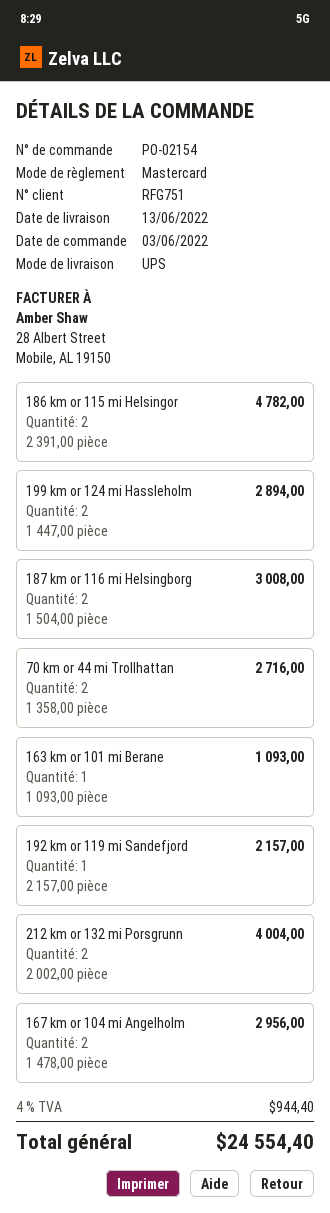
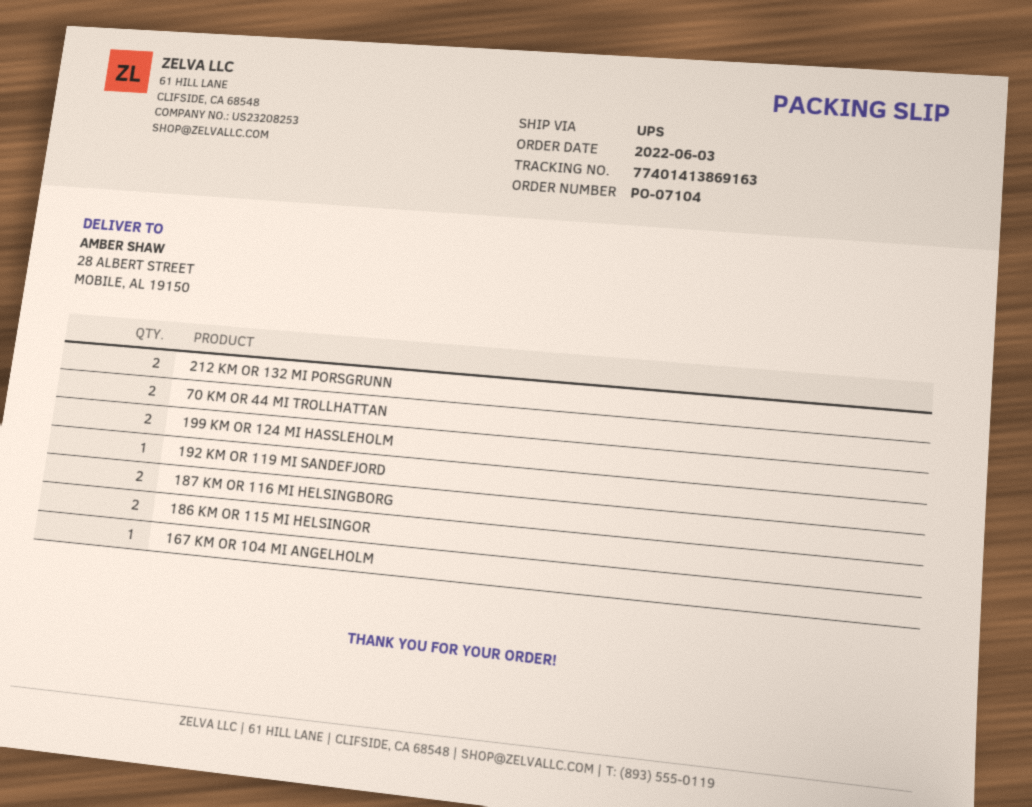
order number: PO-02154 -> PO-07104
163 km or 101 mi Berane: 1 -> none
167 km or 104 mi Angelholm: 2 -> 1

